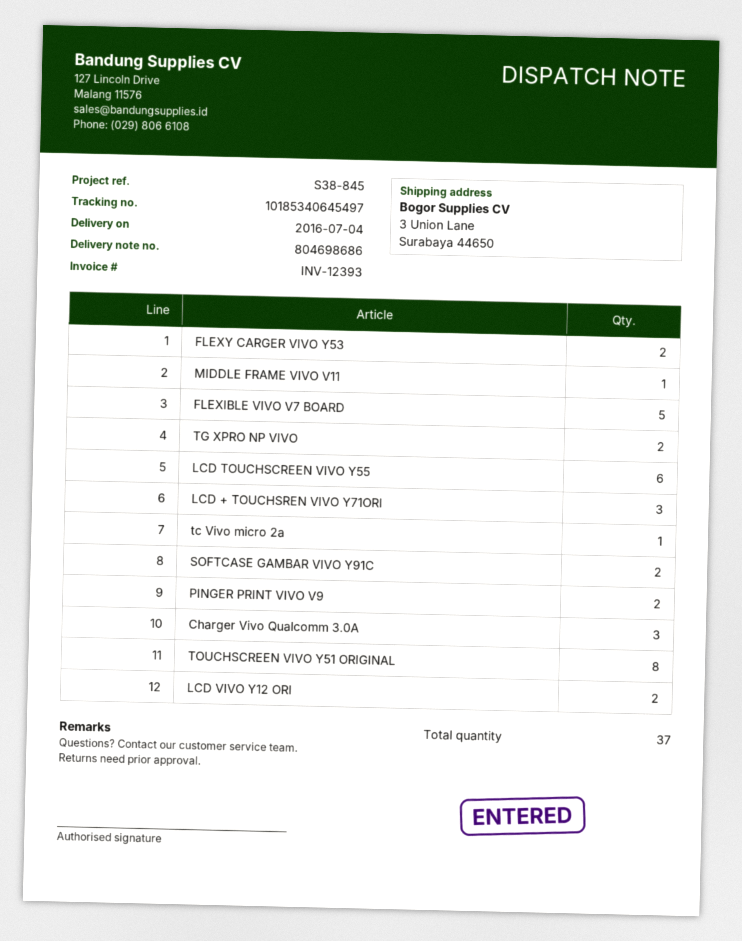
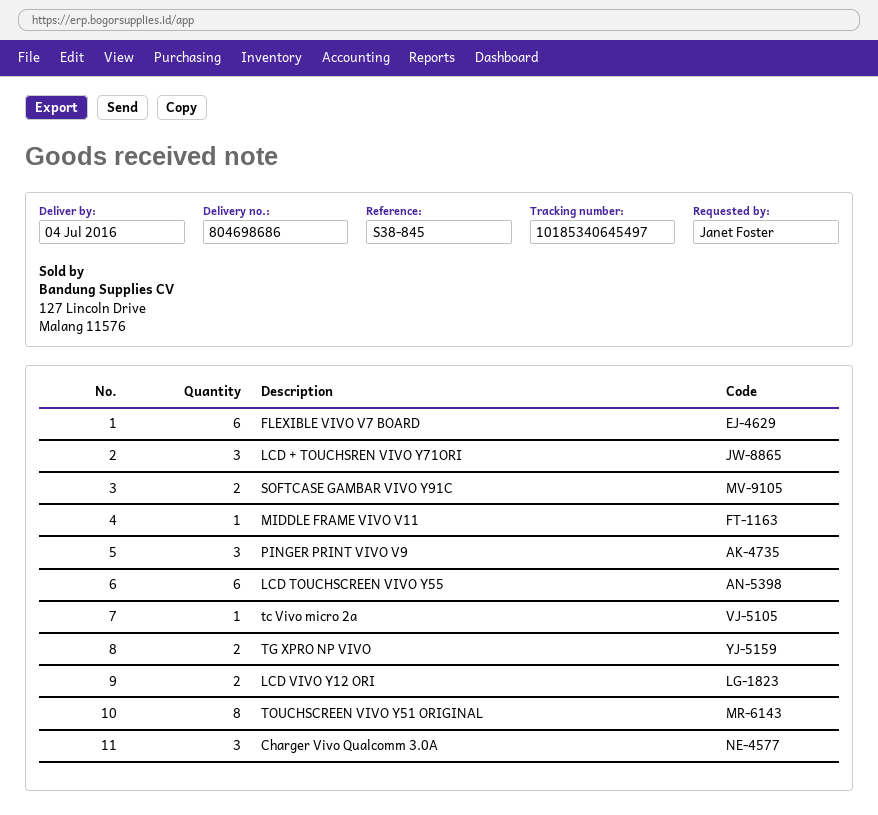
FLEXY CARGER VIVO Y53: 2 -> none
FLEXIBLE VIVO V7 BOARD: 5 -> 6
PINGER PRINT VIVO V9: 2 -> 3

